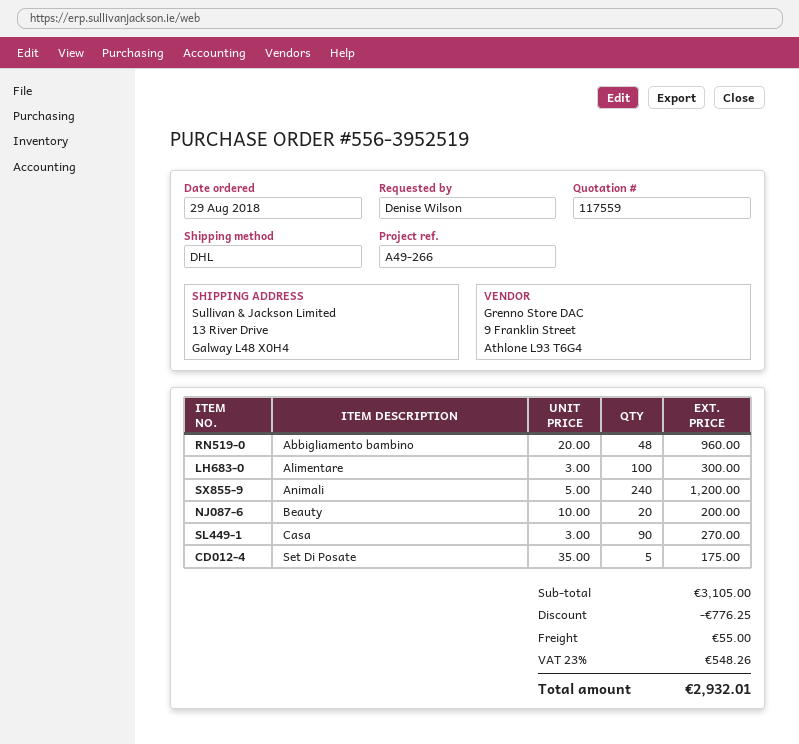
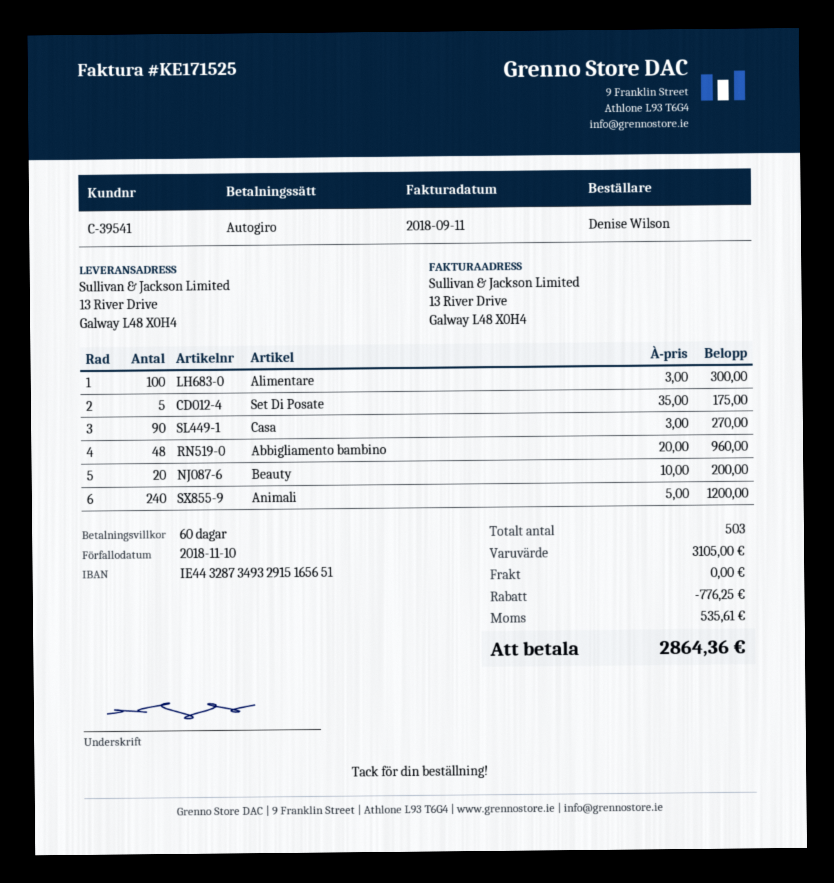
shipping: 55.00 -> 0.00
tax: 548.26 -> 535.61
total: 2932.01 -> 2864.36

